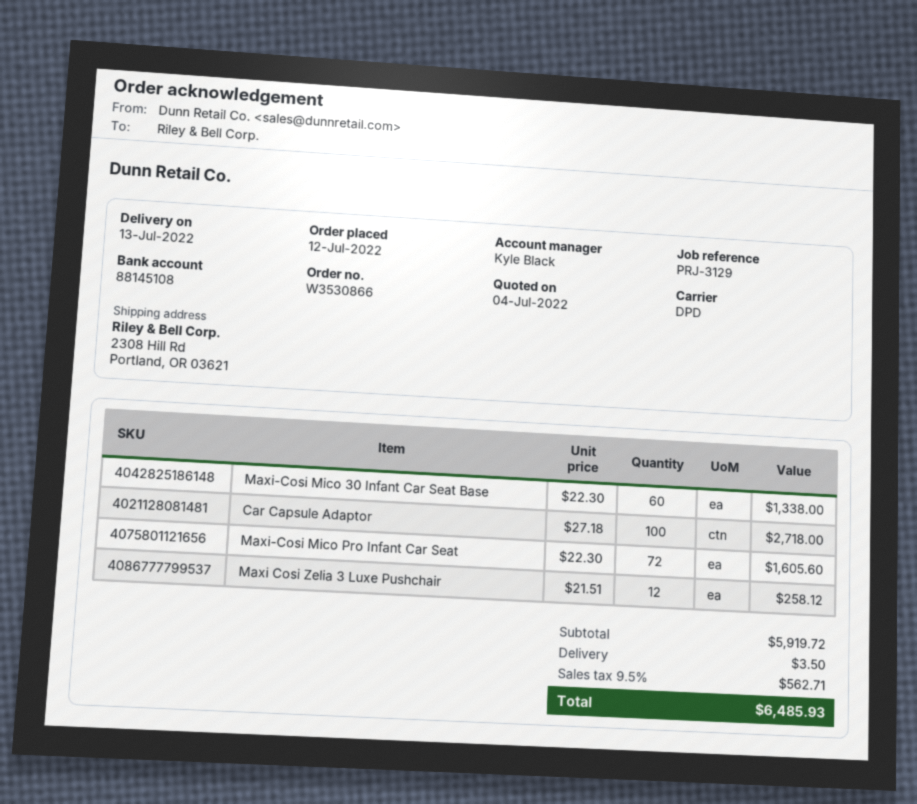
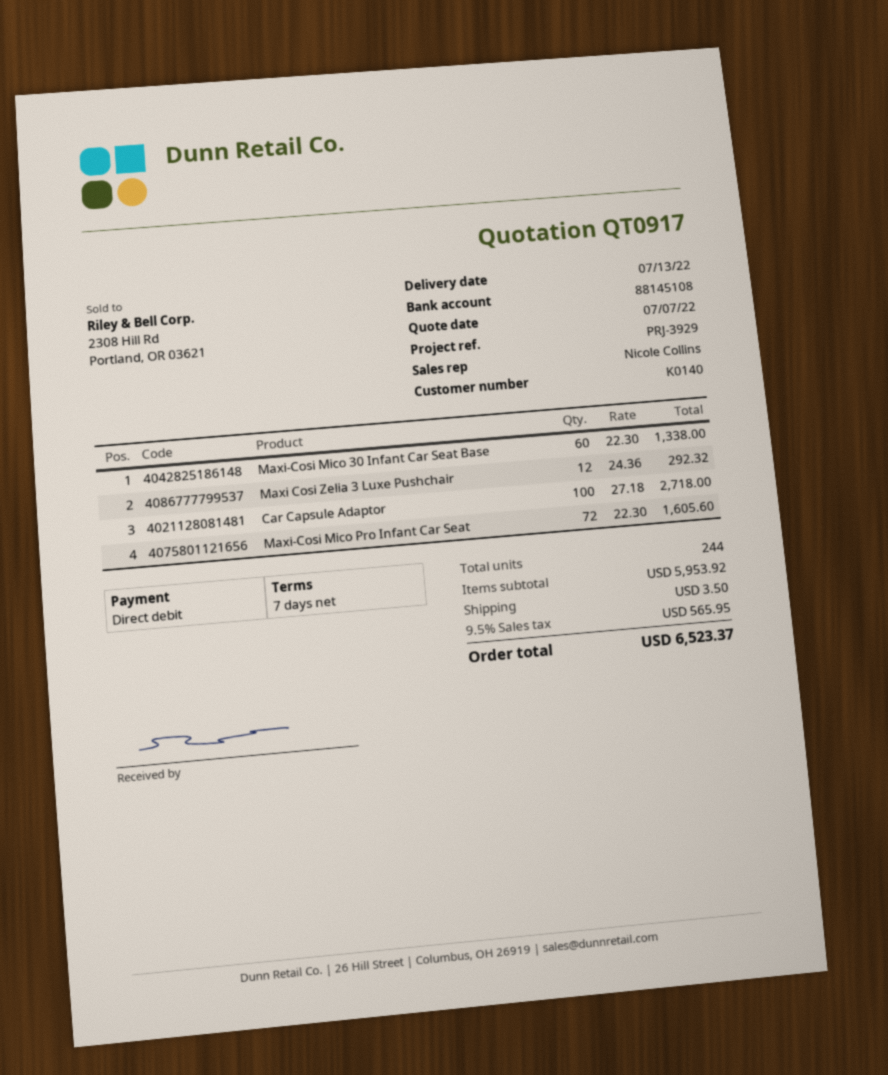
quote date: 2022-07-04 -> 2022-07-07
reference: PRJ-3129 -> PRJ-3929
sales rep: Kyle Black -> Nicole Collins
Maxi Cosi Zelia 3 Luxe Pushchair: 12 x 21.51 = 258.12 -> 12 x 24.36 = 292.32
subtotal: 5919.72 -> 5953.92
tax: 9.5% = 562.71 -> 9.5% = 565.95
total: 6485.93 -> 6523.37

